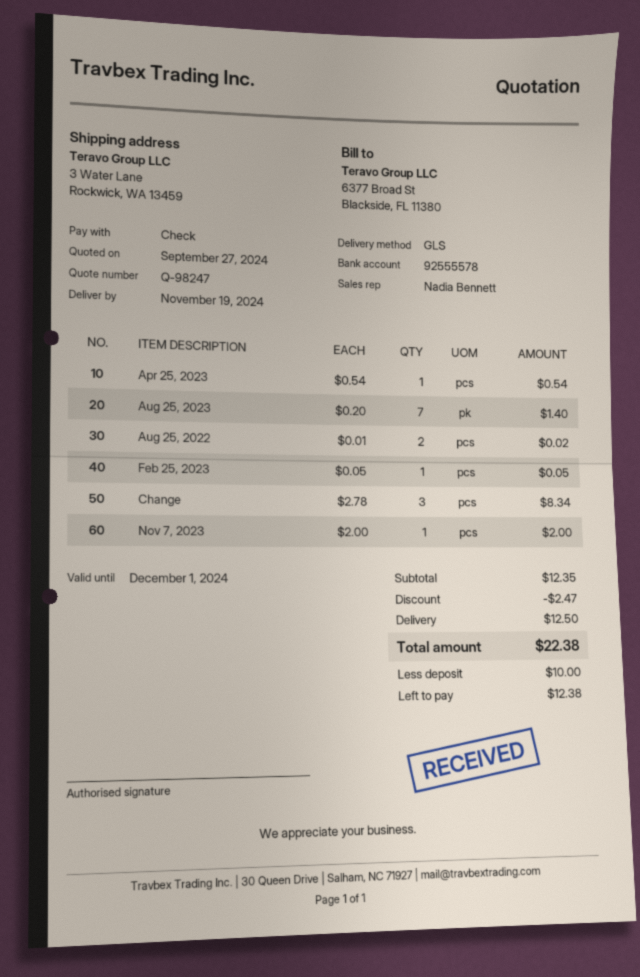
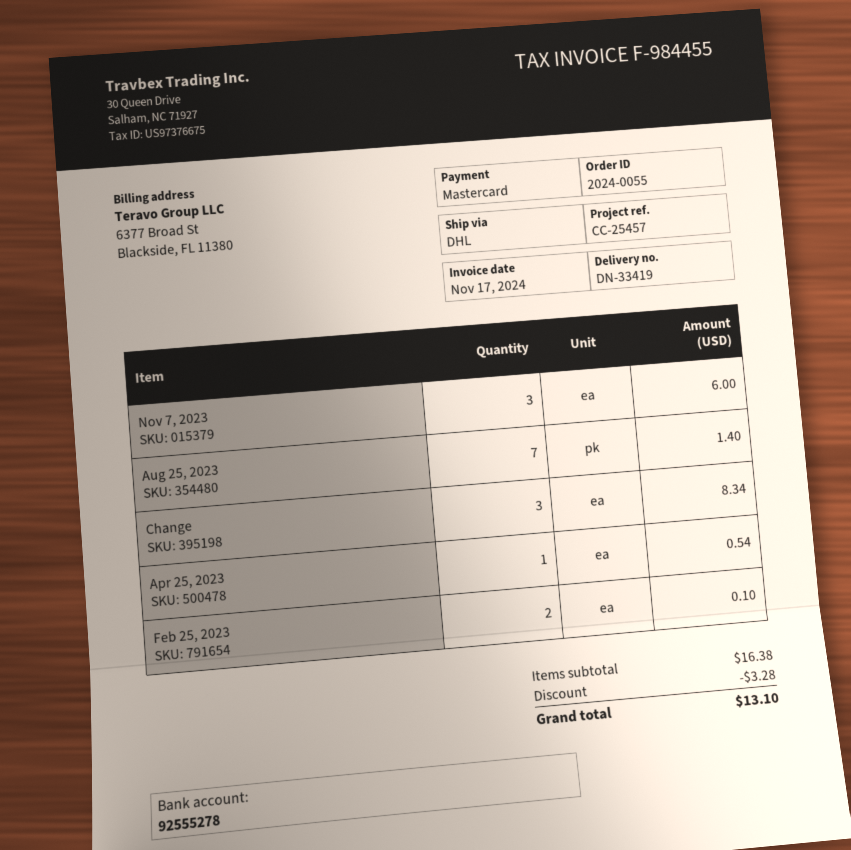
payment method: cheque -> Mastercard
bank account: 92555578 -> 92555278
shipping method: GLS -> DHL
Aug 25, 2022: 2 for 0.02 -> none
Feb 25, 2023: 1 for 0.05 -> 2 for 0.10
Nov 7, 2023: 1 for 2.00 -> 3 for 6.00
subtotal: 12.35 -> 16.38
discount: 2.47 -> 3.28
shipping: 12.50 -> none
total: 22.38 -> 13.10

